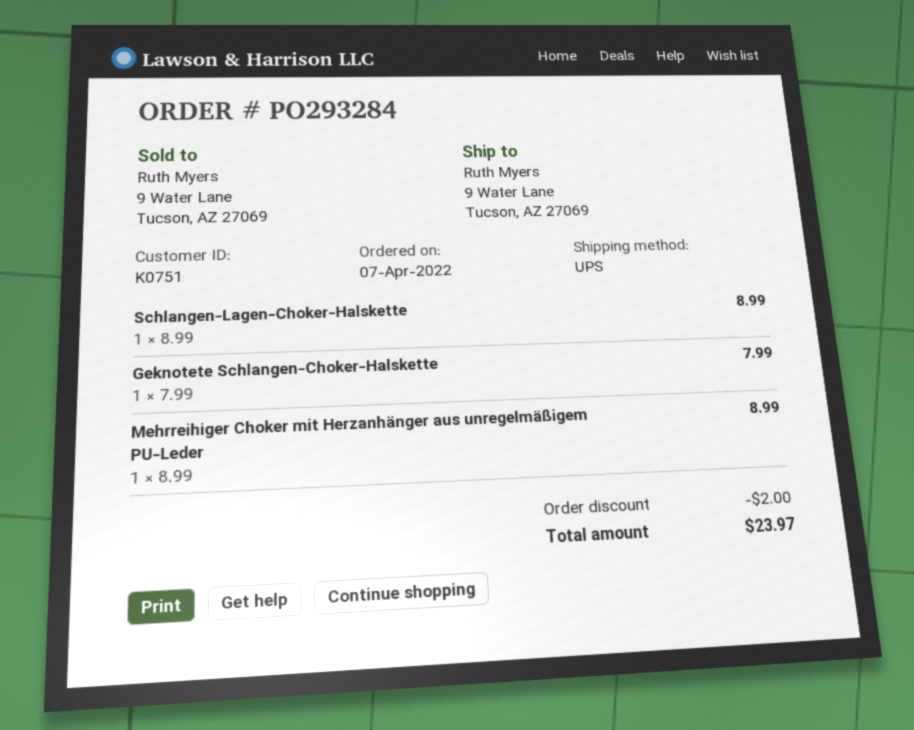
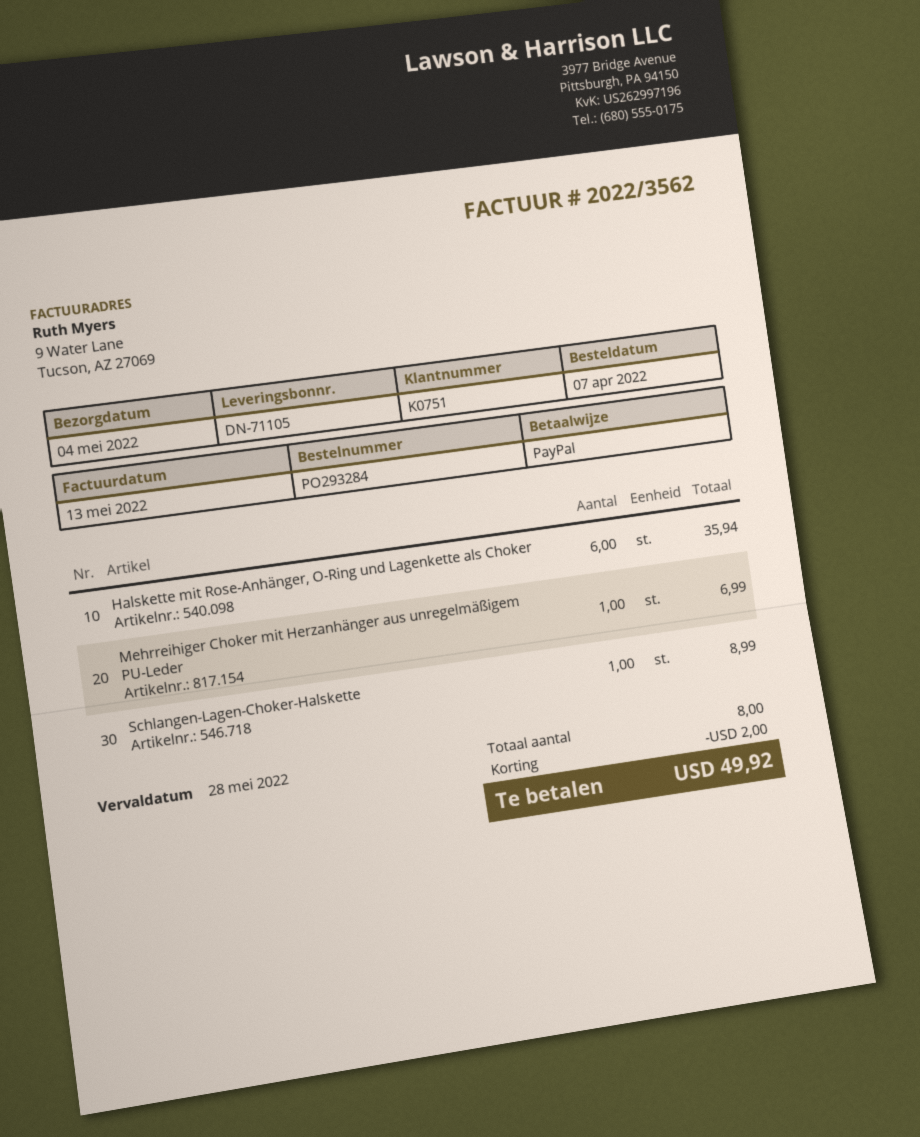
Geknotete Schlangen-Choker-Halskette: 1 for 7.99 -> none
Mehrreihiger Choker mit Herzanhänger aus unregelmäßigem PU-Leder: 1 for 8.99 -> 1 for 6.99
Halskette mit Rose-Anhänger, O-Ring und Lagenkette als Choker: none -> 6 for 35.94
total: 23.97 -> 49.92

